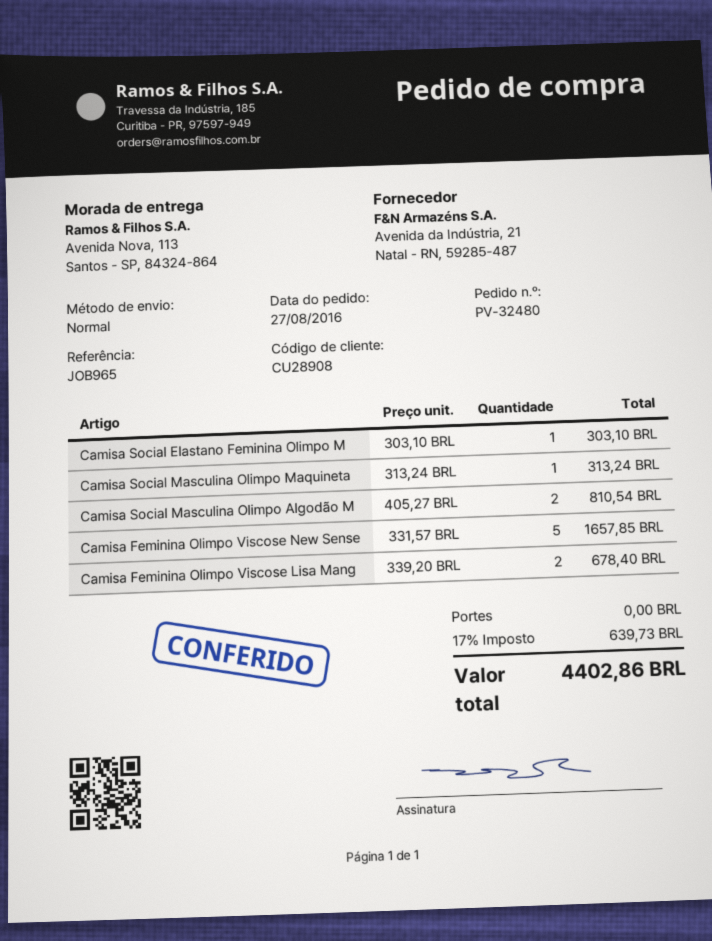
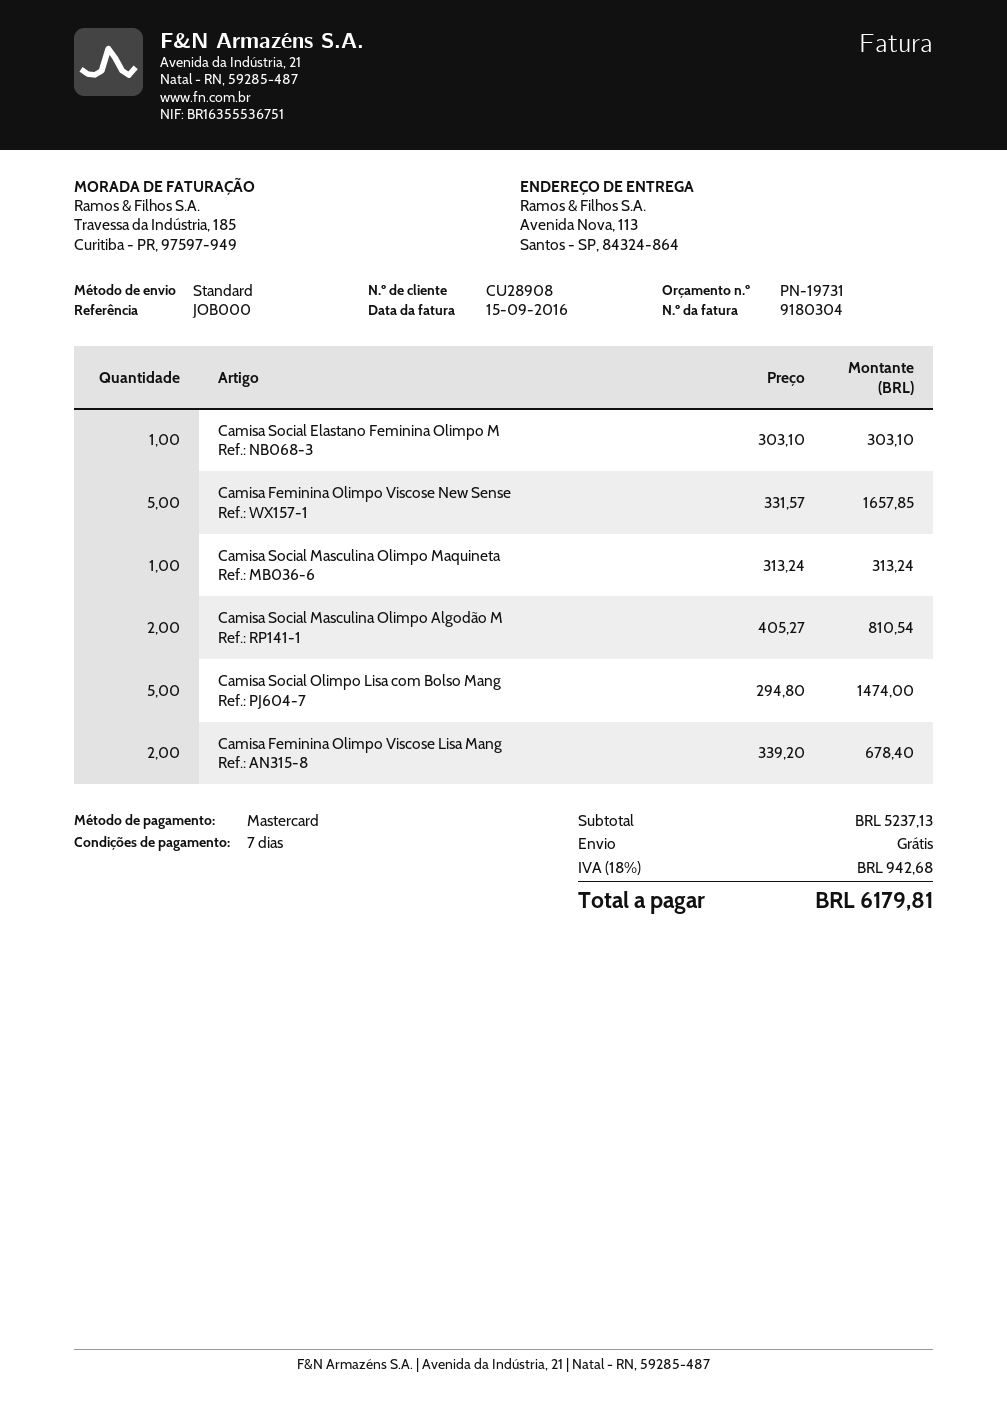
reference: JOB965 -> JOB000
Camisa Social Olimpo Lisa com Bolso Mang: none -> 5 x 294.80 = 1474.00
tax: 17% = 639.73 -> 18% = 942.68
total: 4402.86 -> 6179.81

